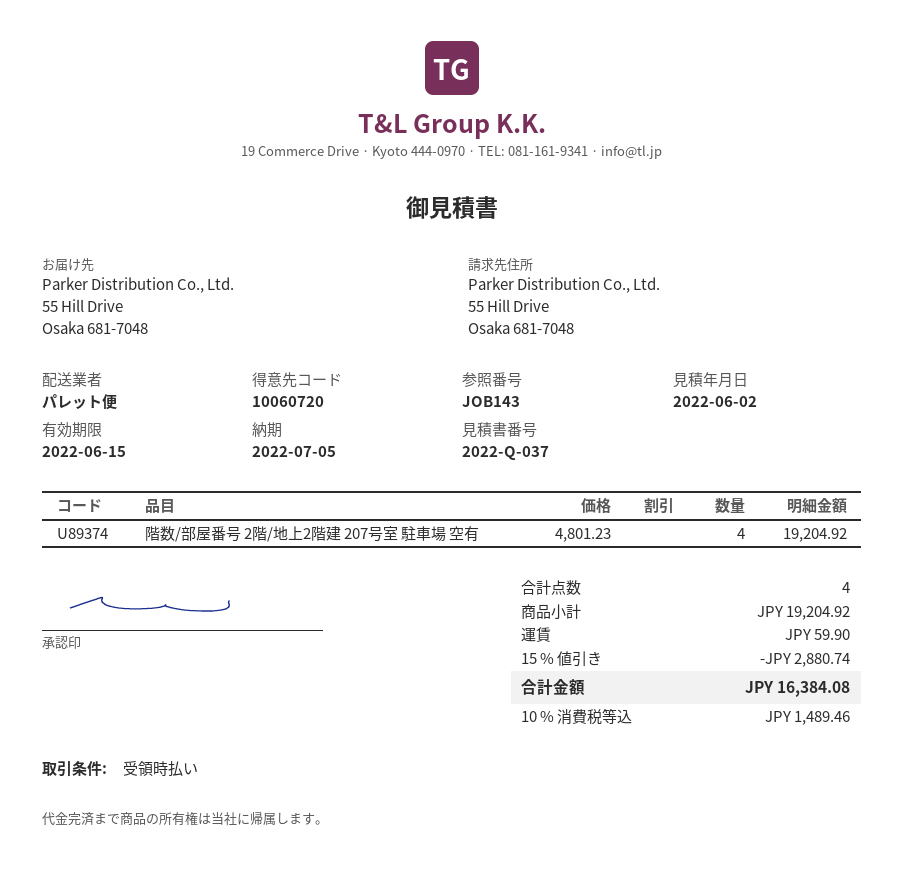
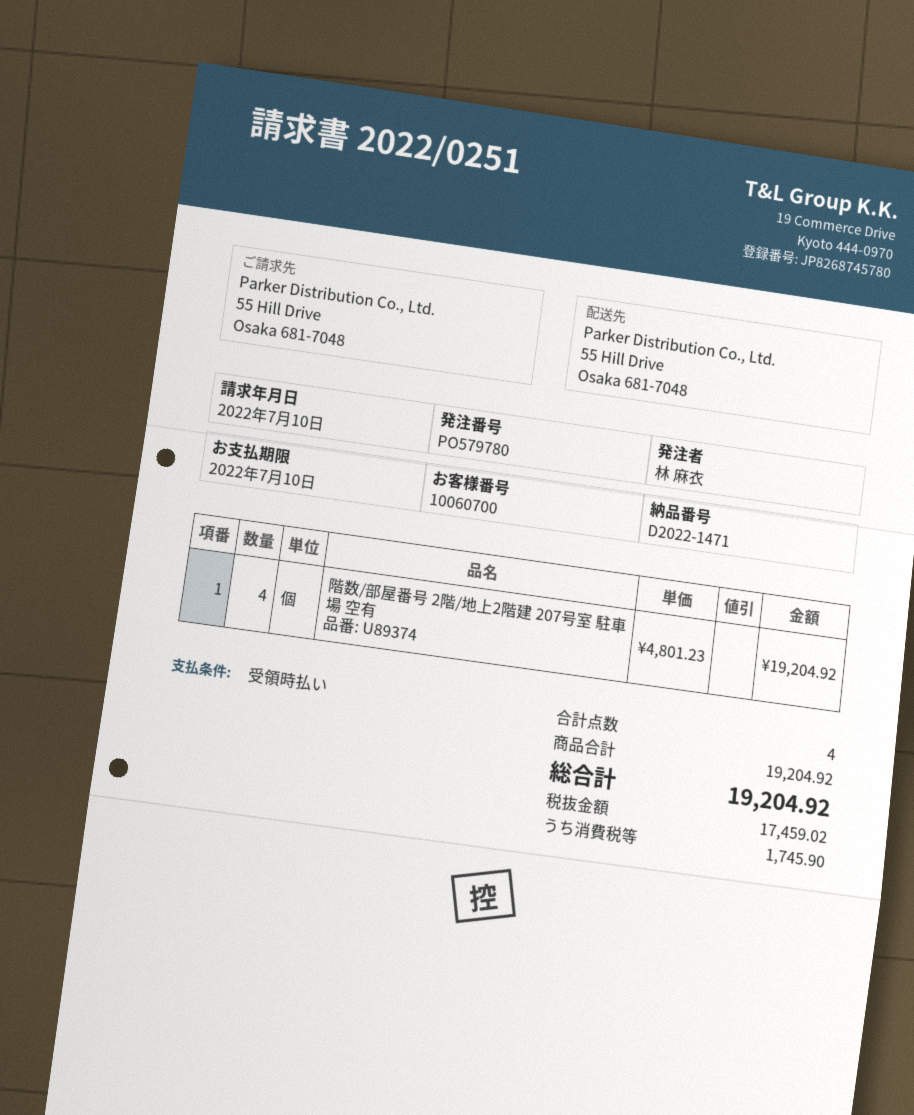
customer number: 10060720 -> 10060700
discount: 15% = 2880.74 -> none
shipping: 59.90 -> none
tax: 1489.46 -> 1745.90
total: 16384.08 -> 19204.92

